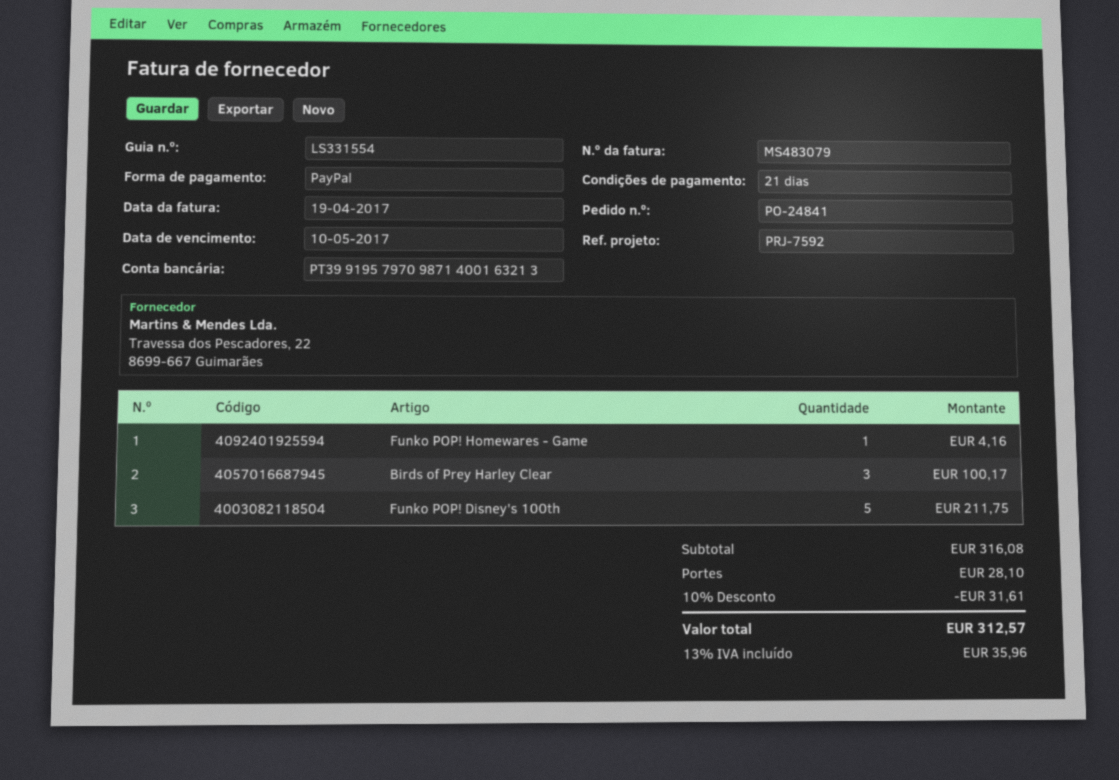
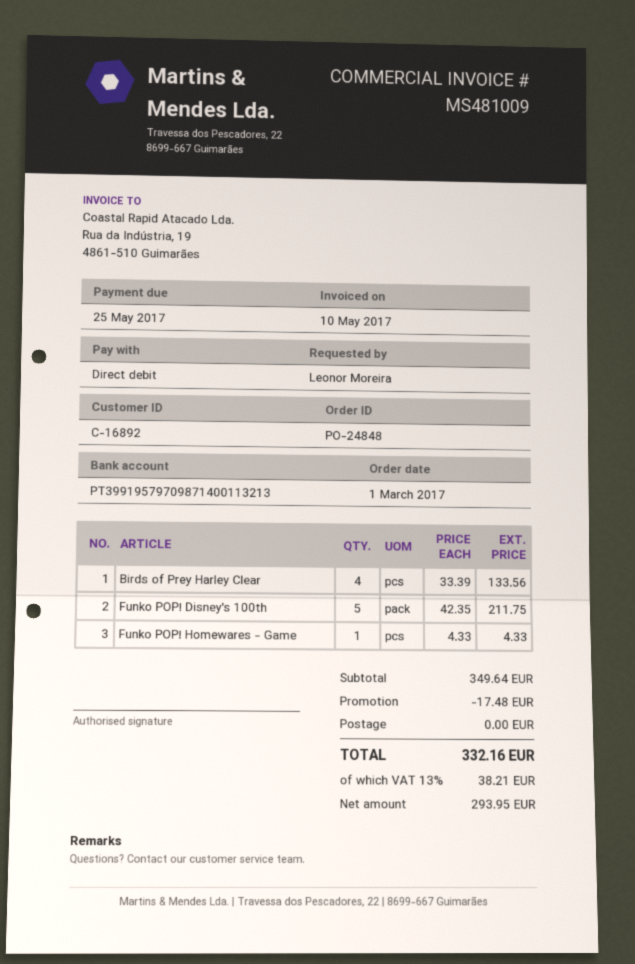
order number: PO-24841 -> PO-24848
invoice number: MS483079 -> MS481009
invoice date: 2017-04-19 -> 2017-05-10
due date: 2017-05-10 -> 2017-05-25
payment method: PayPal -> direct debit
bank account: PT39919579709871400163213 -> PT39919579709871400113213
Funko POP! Homewares - Game: 1 for 4.16 -> 1 for 4.33
Birds of Prey Harley Clear: 3 for 100.17 -> 4 for 133.56
subtotal: 316.08 -> 349.64
discount: 31.61 -> 17.48
shipping: 28.10 -> 0.00
tax: 13% = 35.96 -> 13% = 38.21
total: 312.57 -> 332.16

